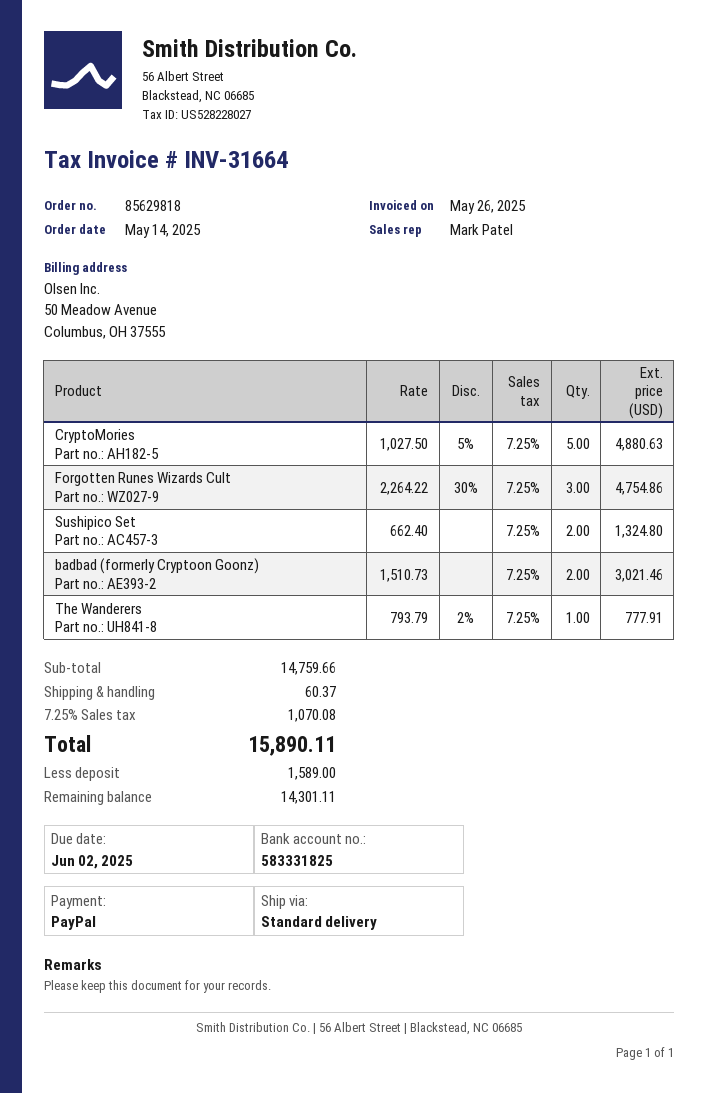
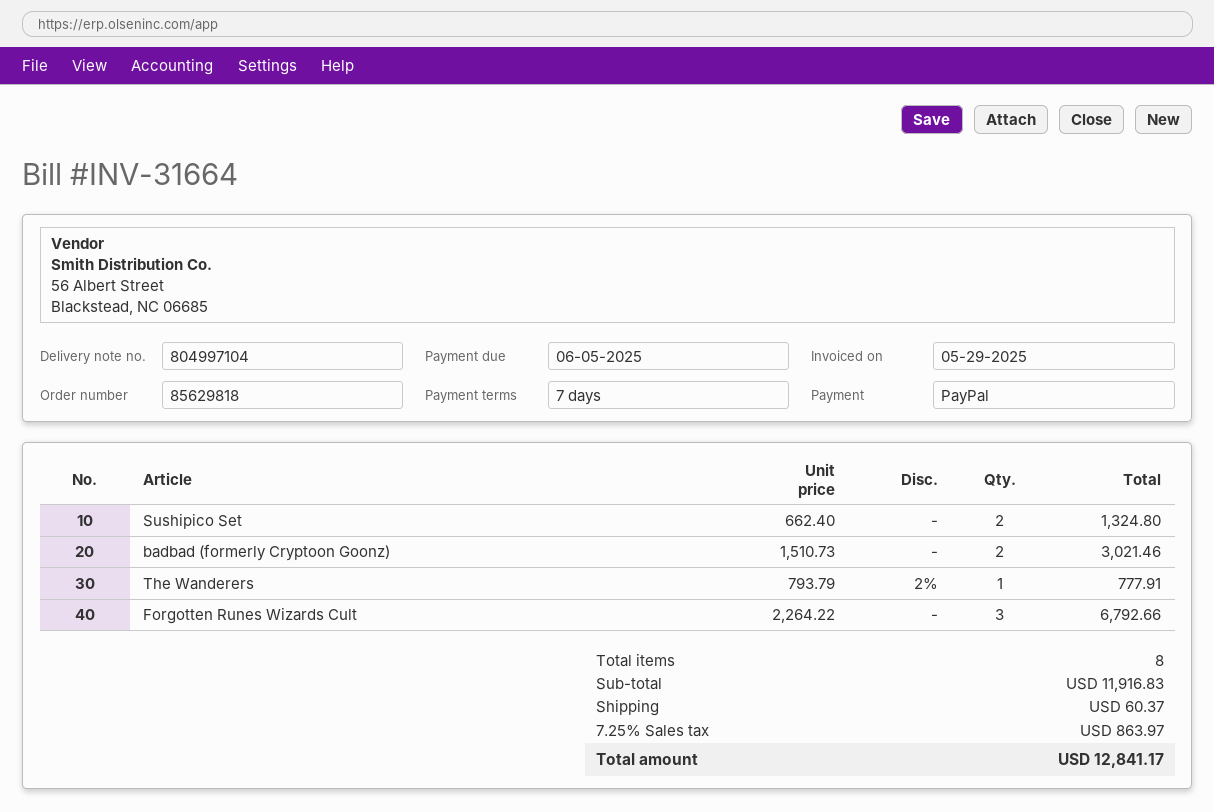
invoice date: 2025-05-26 -> 2025-05-29
due date: 2025-06-02 -> 2025-06-05
CryptoMories: 5 x 1027.50 - 5% = 4880.63 -> none
Forgotten Runes Wizards Cult: 3 x 2264.22 - 30% = 4754.86 -> 3 x 2264.22 = 6792.66
subtotal: 14759.66 -> 11916.83
tax: 7.25% = 1070.08 -> 7.25% = 863.97
total: 15890.11 -> 12841.17

